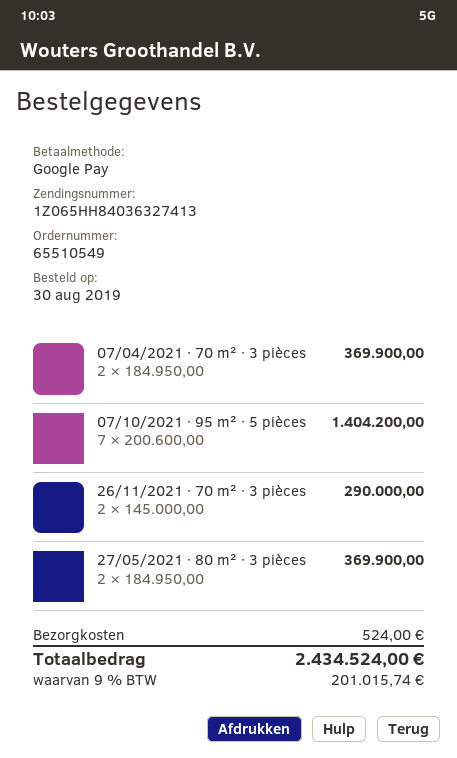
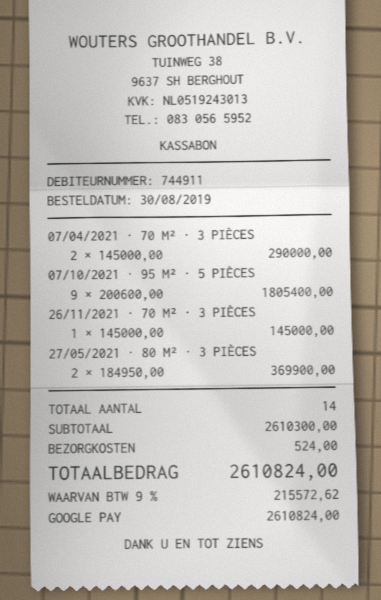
07/04/2021 · 70 m² · 3 pièces: 2 x 184950.00 = 369900.00 -> 2 x 145000.00 = 290000.00
07/10/2021 · 95 m² · 5 pièces: 7 x 200600.00 = 1404200.00 -> 9 x 200600.00 = 1805400.00
26/11/2021 · 70 m² · 3 pièces: 2 x 145000.00 = 290000.00 -> 1 x 145000.00 = 145000.00
tax: 9% = 201015.74 -> 9% = 215572.62
total: 2434524.00 -> 2610824.00

